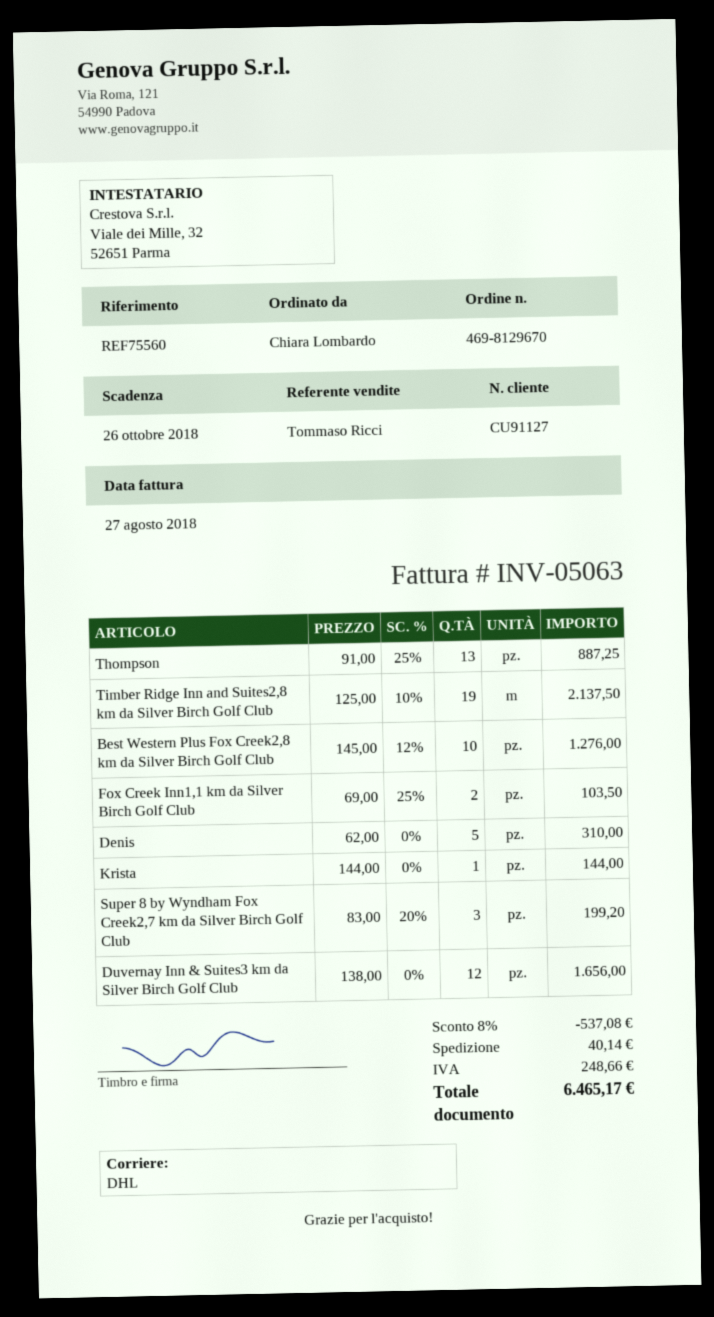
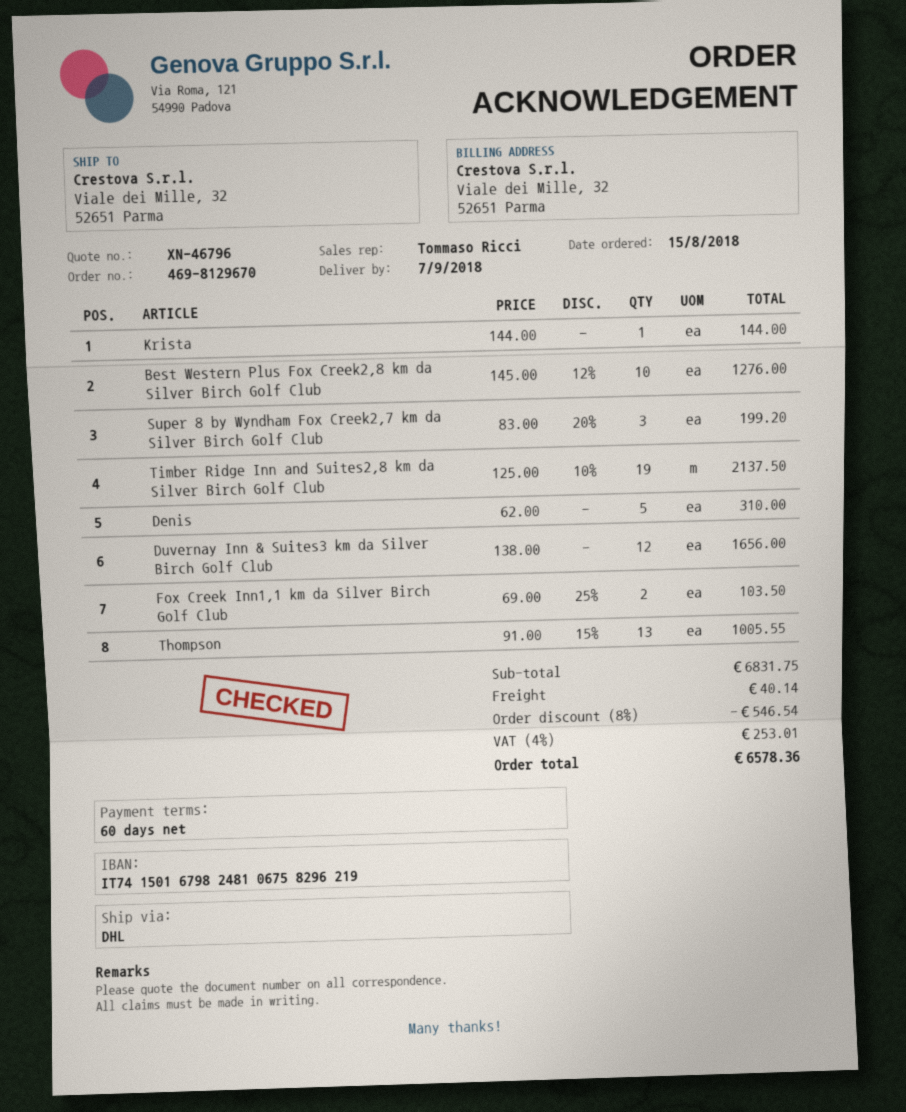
Thompson: 13 x 91.00 - 25% = 887.25 -> 13 x 91.00 - 15% = 1005.55
discount: 8% = 537.08 -> 8% = 546.54
tax: 248.66 -> 253.01
total: 6465.17 -> 6578.36

